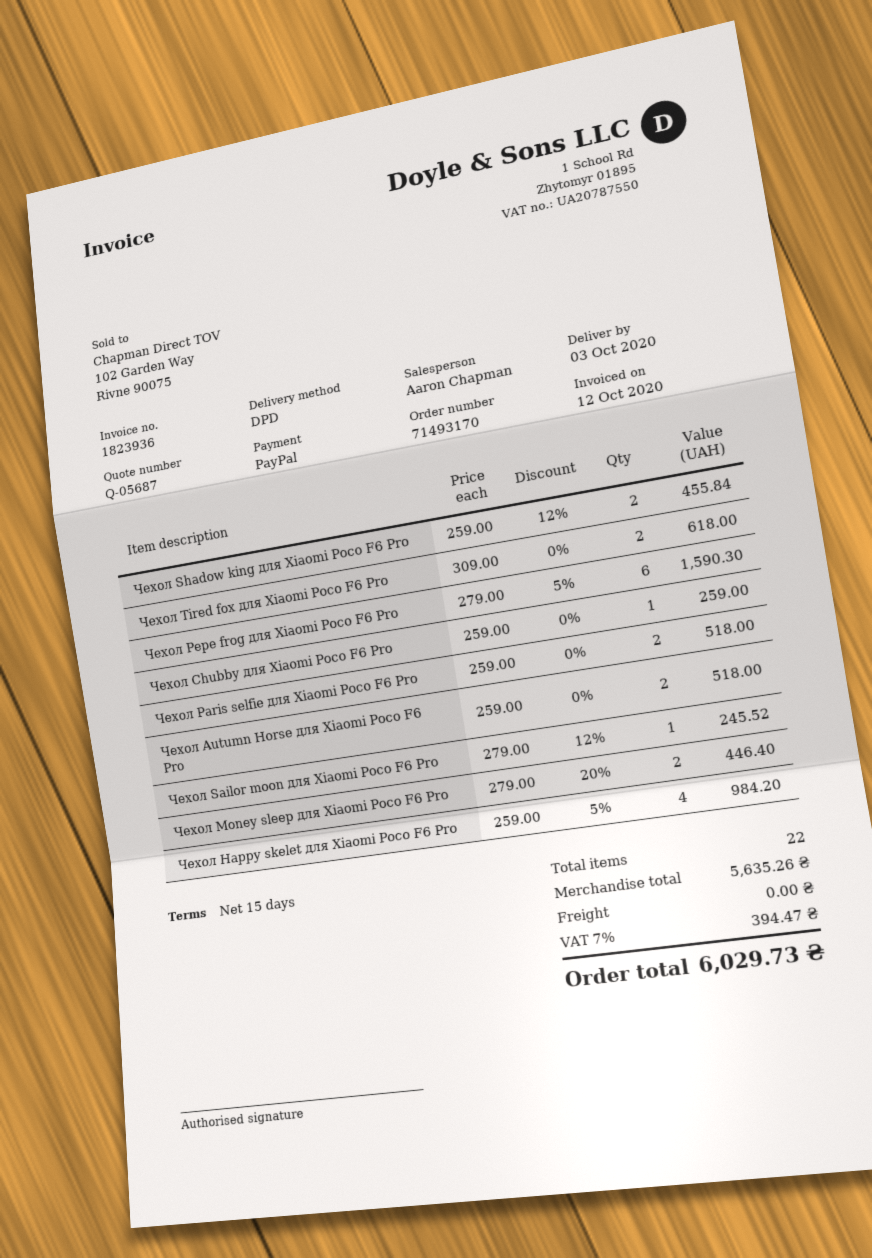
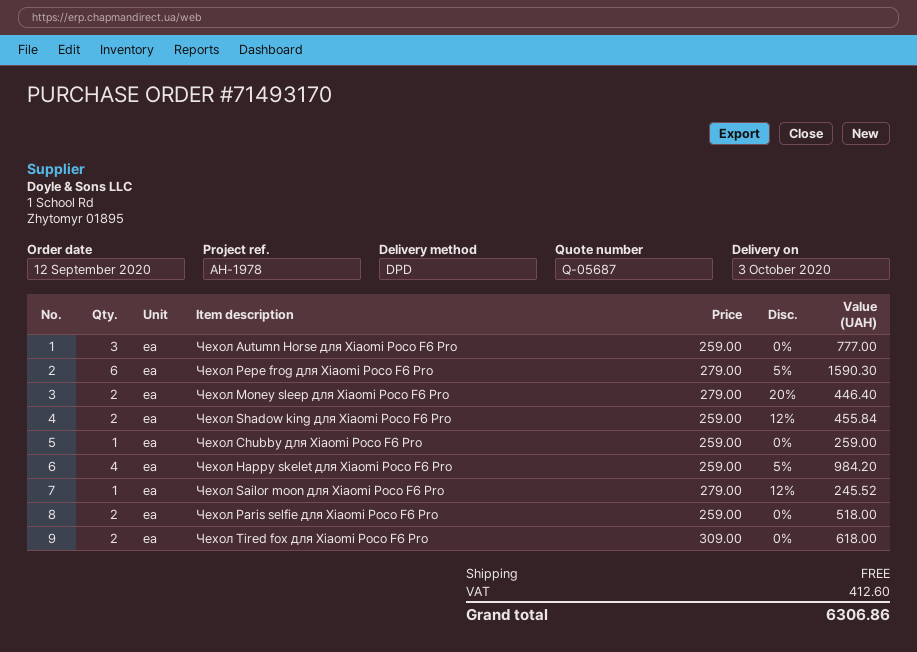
Чехол Autumn Horse для Xiaomi Poco F6 Pro: 2 x 259.00 = 518.00 -> 3 x 259.00 = 777.00
tax: 394.47 -> 412.60
total: 6029.73 -> 6306.86

